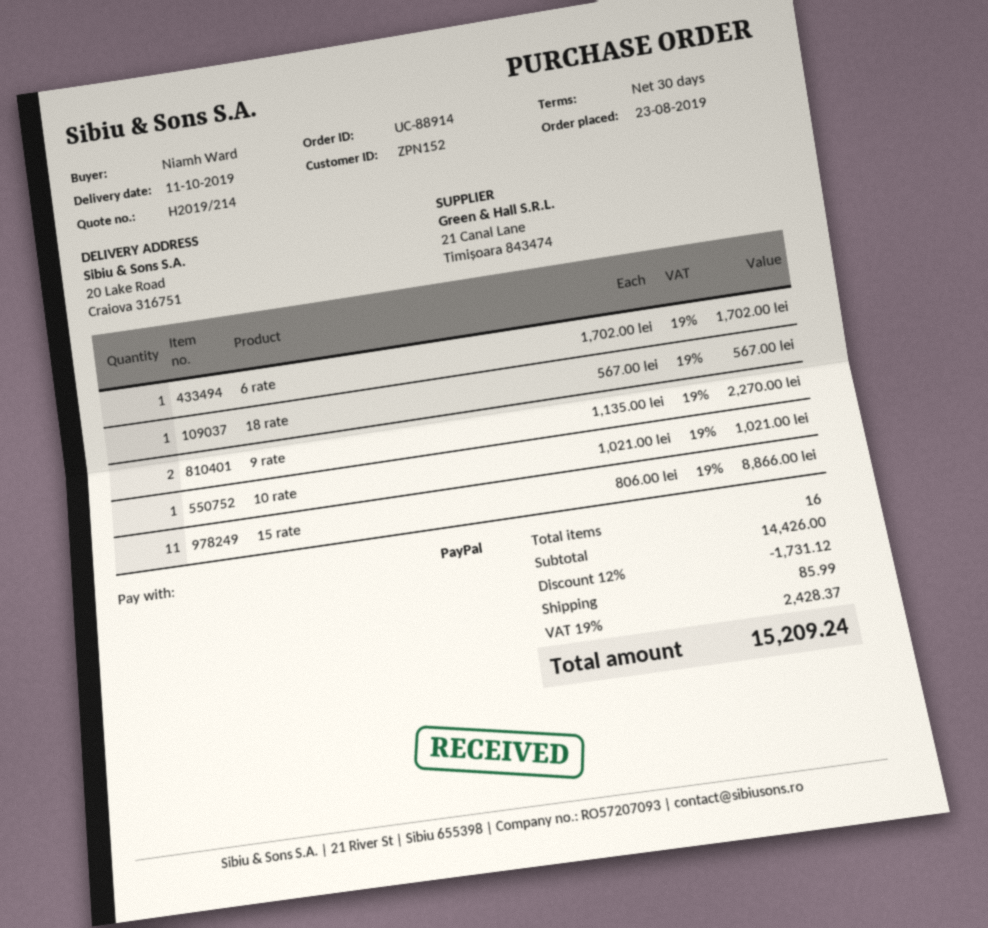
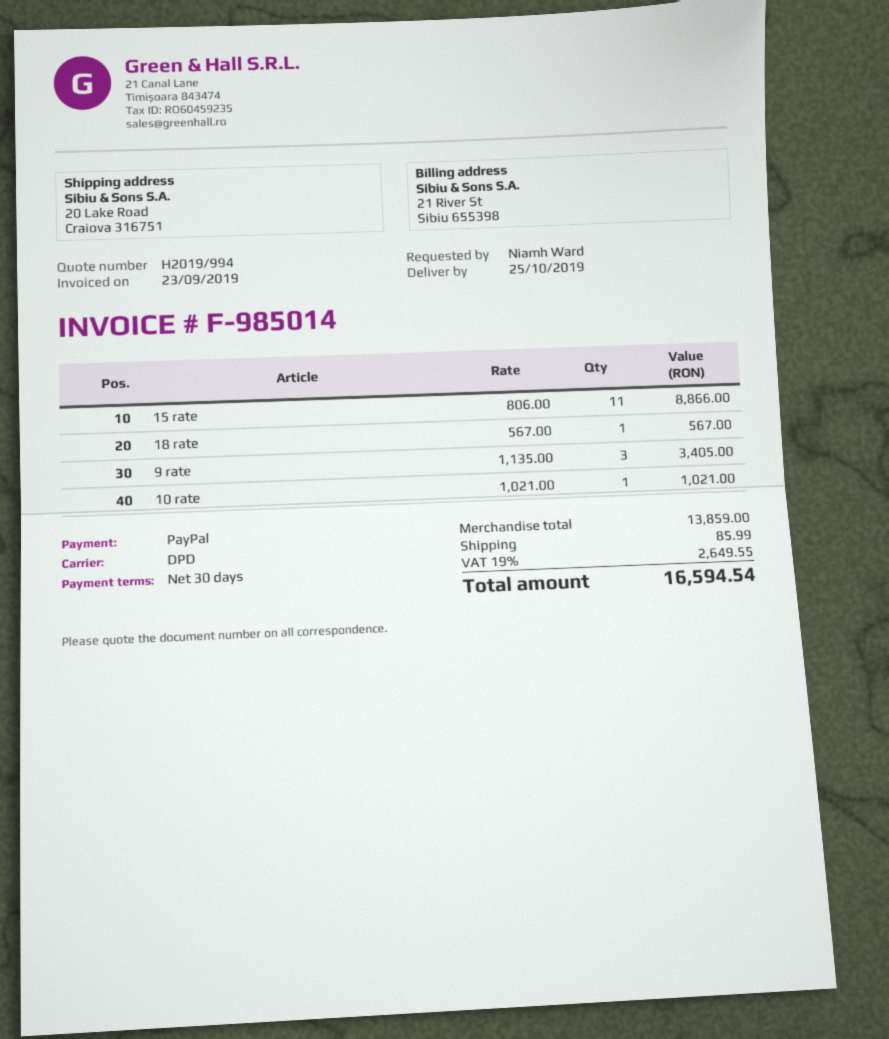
quote number: H2019/214 -> H2019/994
delivery date: 2019-10-11 -> 2019-10-25
6 rate: 1 x 1702.00 = 1702.00 -> none
9 rate: 2 x 1135.00 = 2270.00 -> 3 x 1135.00 = 3405.00
subtotal: 14426.00 -> 13859.00
discount: 12% = 1731.12 -> none
tax: 19% = 2428.37 -> 19% = 2649.55
total: 15209.24 -> 16594.54

